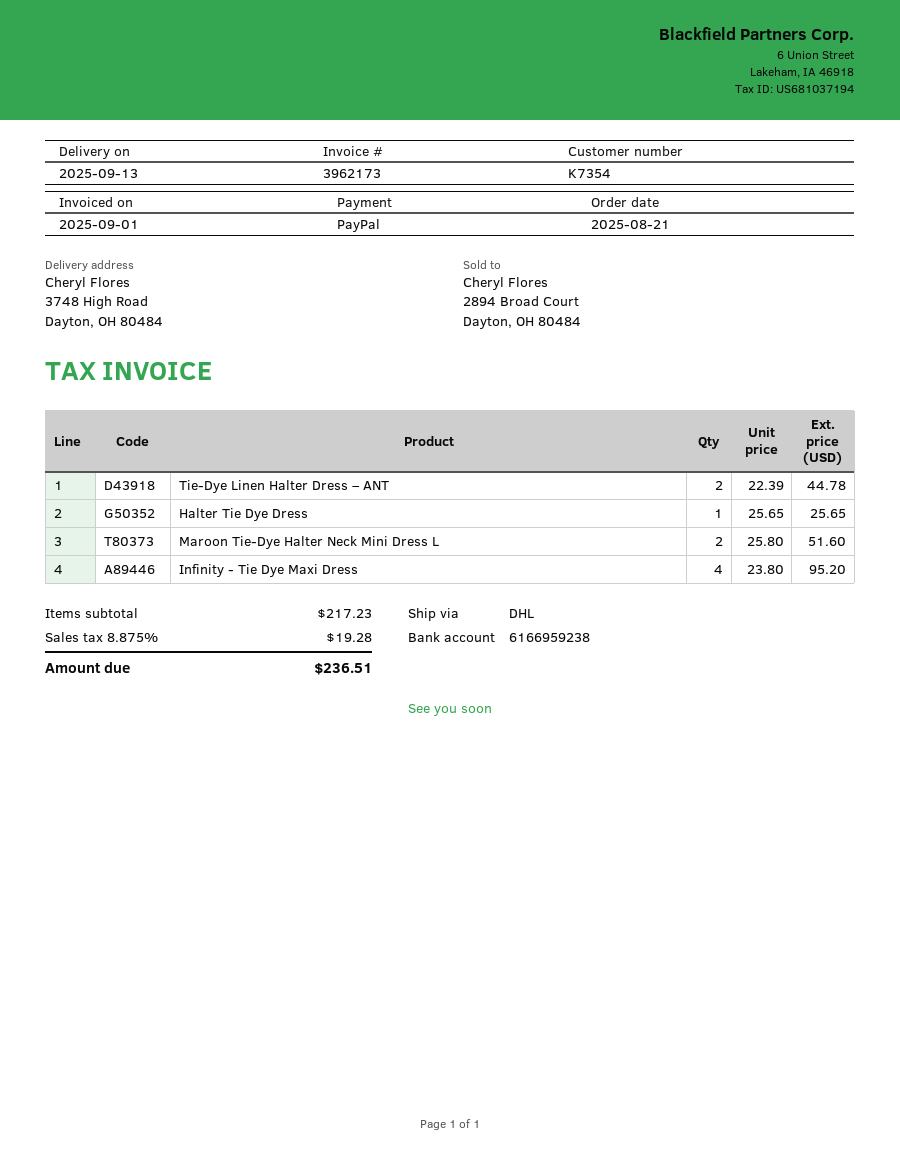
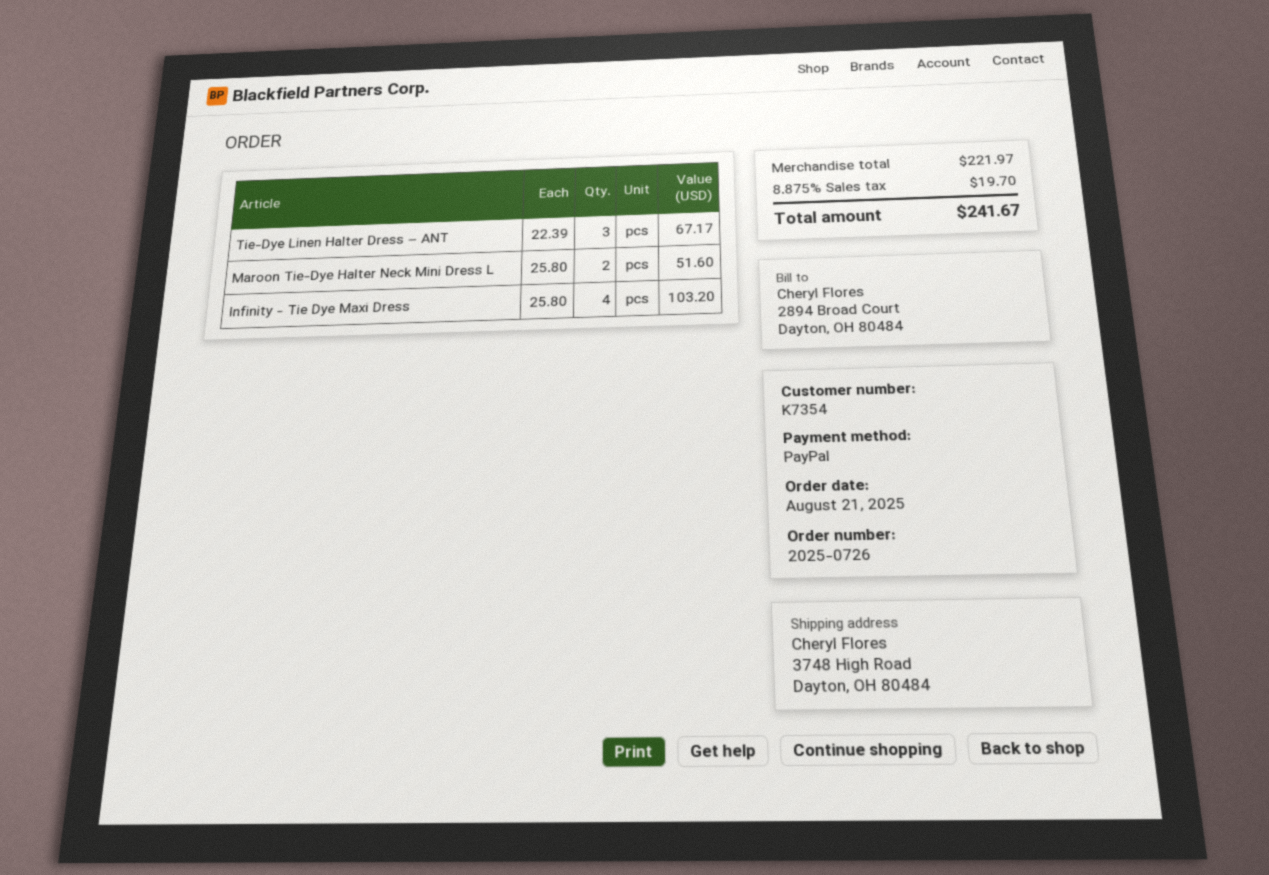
Tie-Dye Linen Halter Dress – ANT: 2 x 22.39 = 44.78 -> 3 x 22.39 = 67.17
Halter Tie Dye Dress: 1 x 25.65 = 25.65 -> none
Infinity - Tie Dye Maxi Dress: 4 x 23.80 = 95.20 -> 4 x 25.80 = 103.20
subtotal: 217.23 -> 221.97
tax: 8.875% = 19.28 -> 8.875% = 19.70
total: 236.51 -> 241.67

